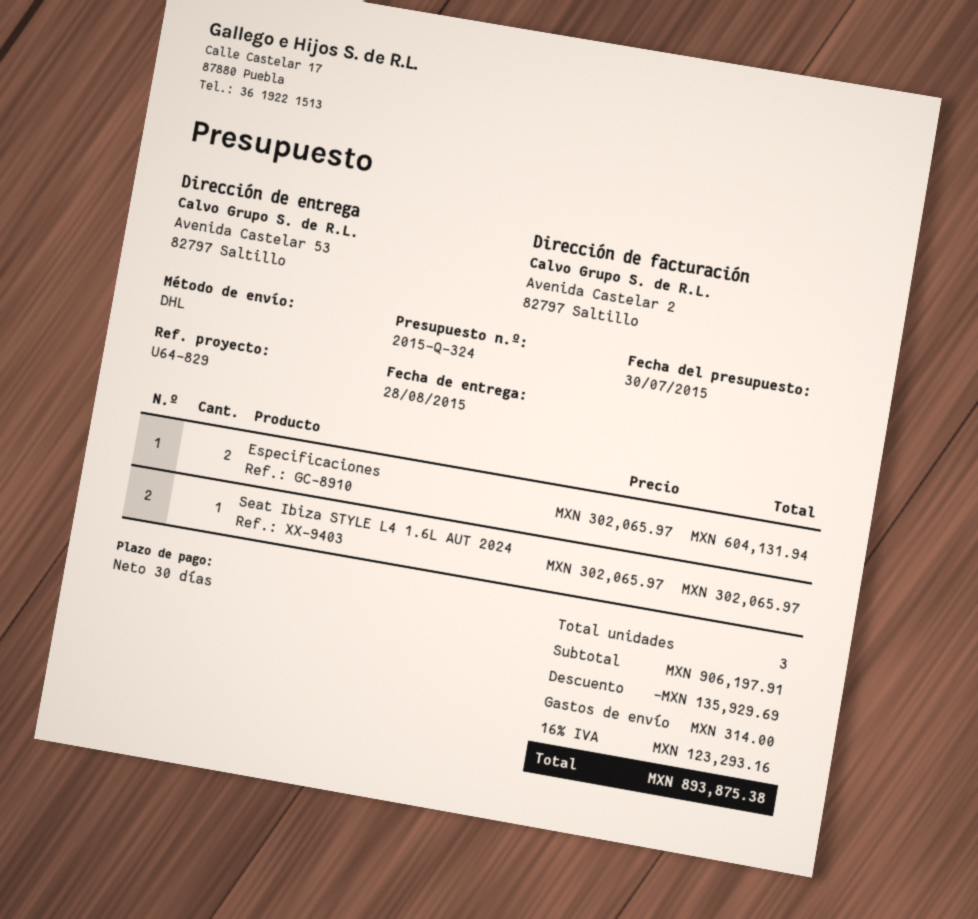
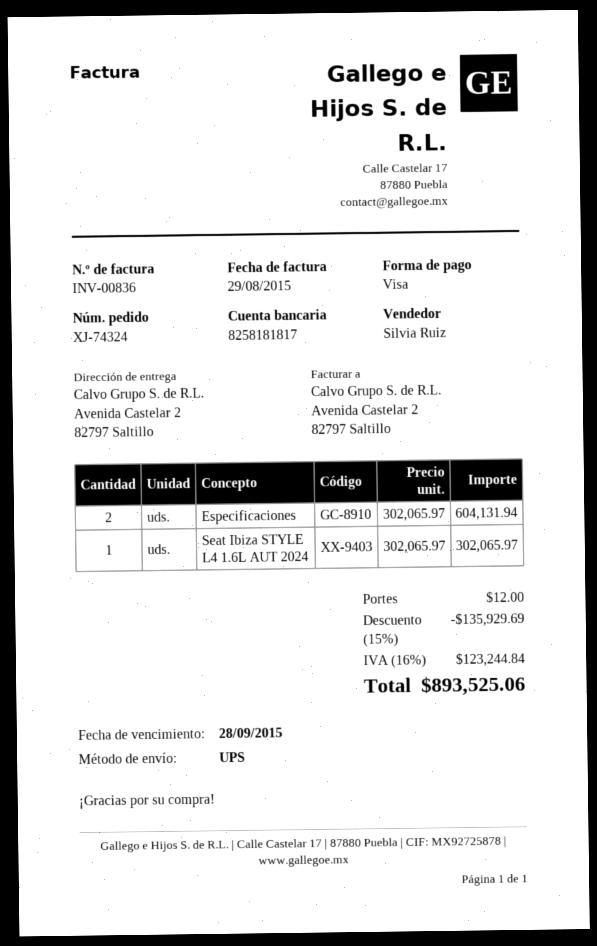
shipping method: DHL -> UPS
ship to: Avenida Castelar 53, 82797 Saltillo -> Avenida Castelar 2, 82797 Saltillo
shipping: 314.00 -> 12.00
tax: 16% = 123293.16 -> 16% = 123244.84
total: 893875.38 -> 893525.06

